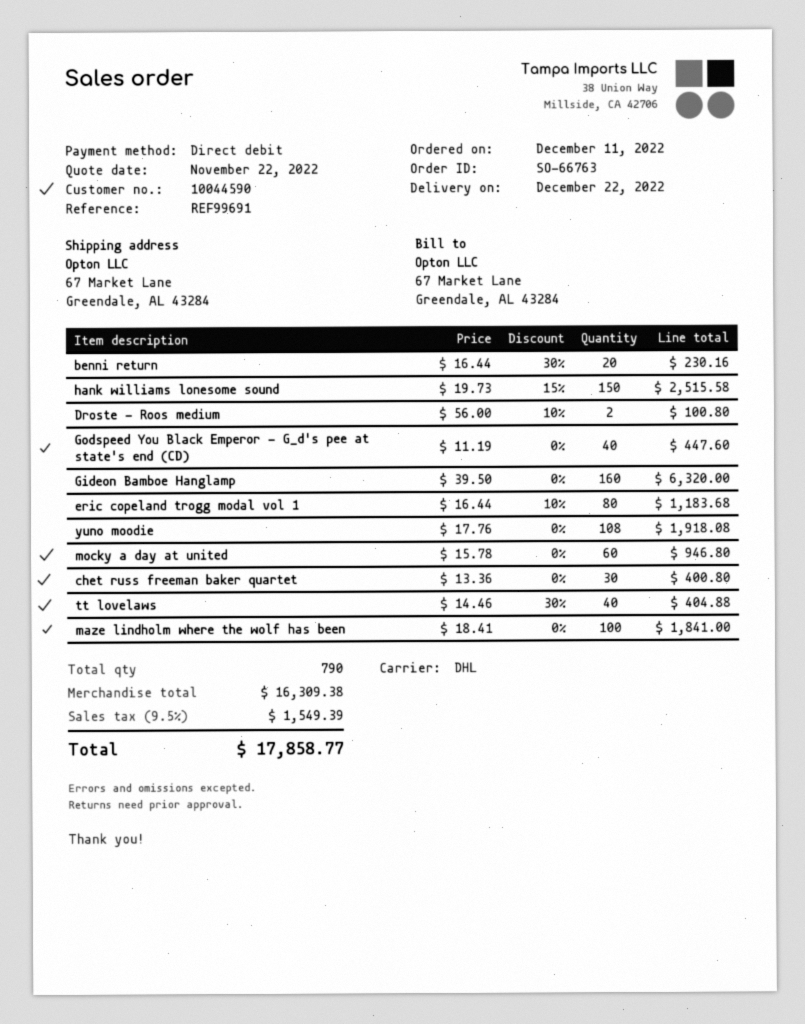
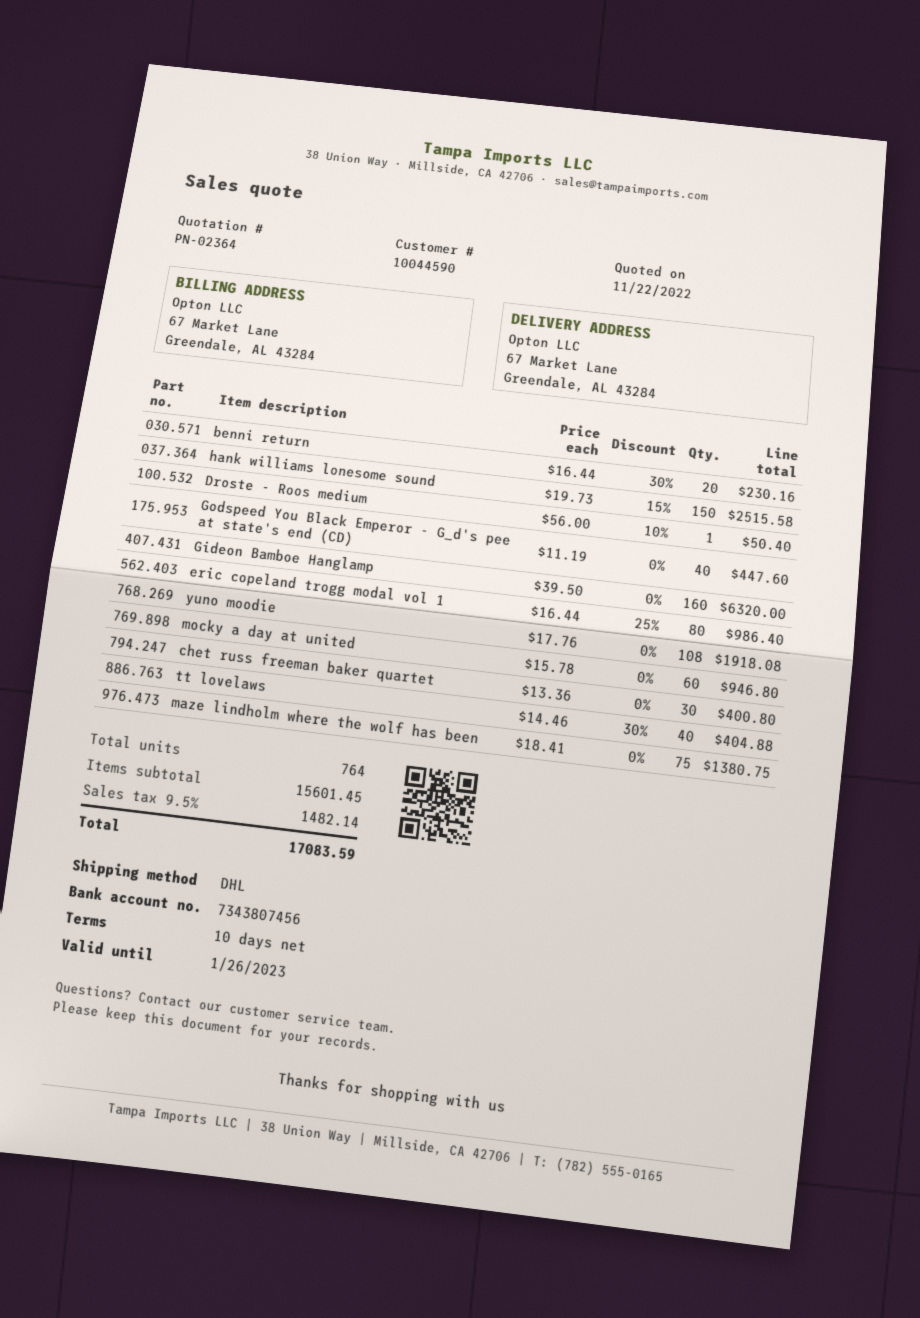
Droste - Roos medium: 2 x 56.00 - 10% = 100.80 -> 1 x 56.00 - 10% = 50.40
eric copeland trogg modal vol 1: 80 x 16.44 - 10% = 1183.68 -> 80 x 16.44 - 25% = 986.40
maze lindholm where the wolf has been: 100 x 18.41 = 1841.00 -> 75 x 18.41 = 1380.75
total quantity: 790 -> 764
subtotal: 16309.38 -> 15601.45
tax: 9.5% = 1549.39 -> 9.5% = 1482.14
total: 17858.77 -> 17083.59

